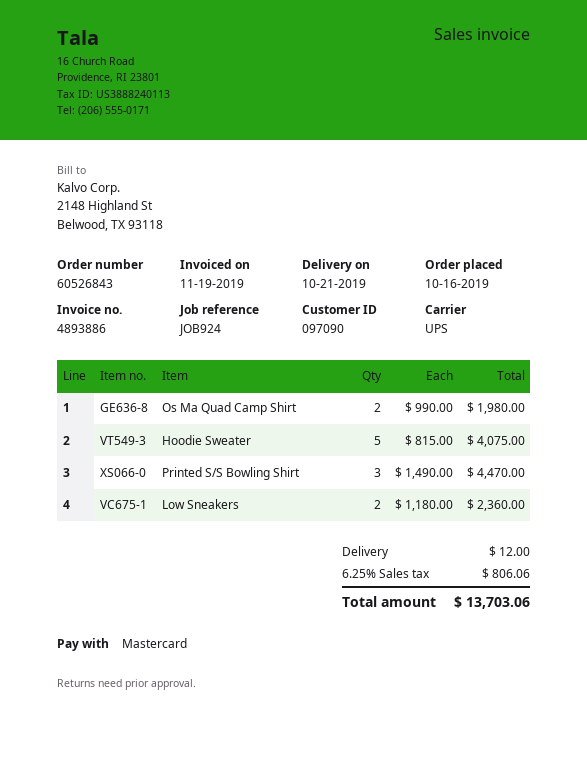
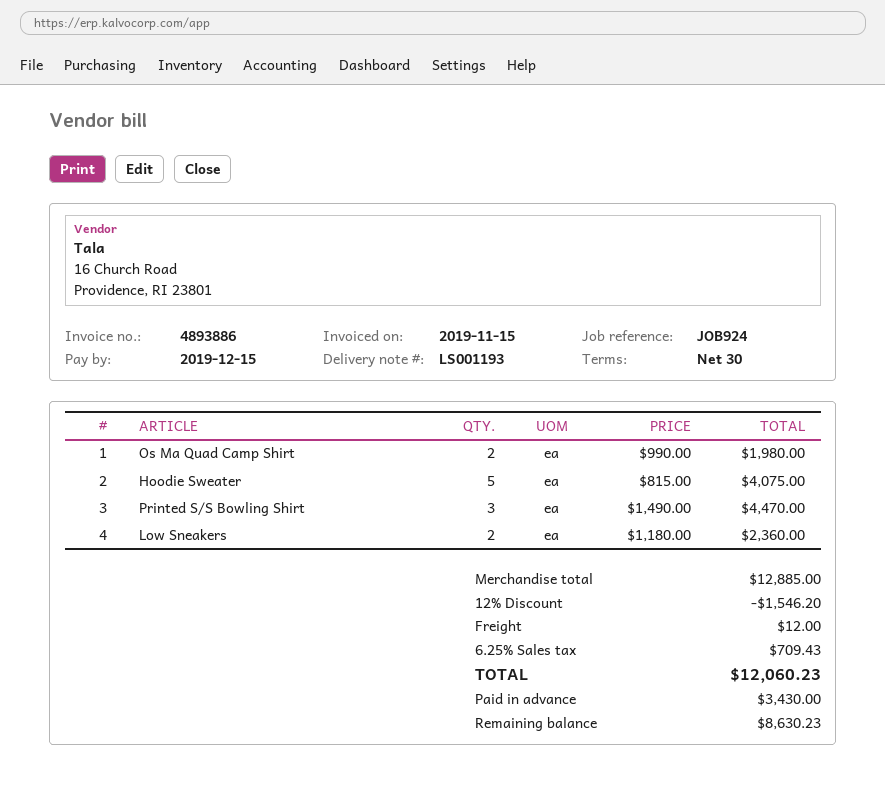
invoice date: 2019-11-19 -> 2019-11-15
discount: none -> 12% = 1546.20
tax: 6.25% = 806.06 -> 6.25% = 709.43
total: 13703.06 -> 12060.23

